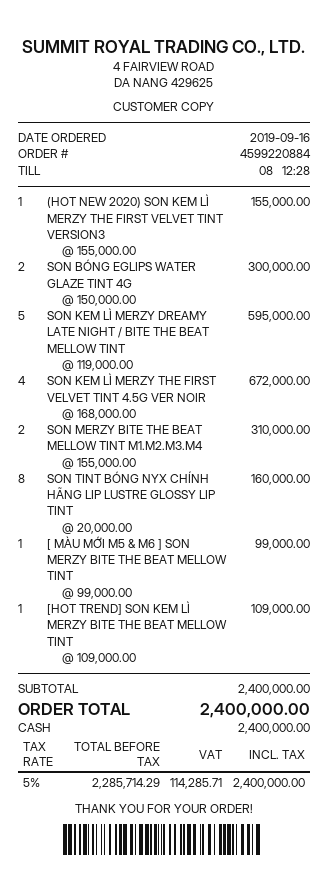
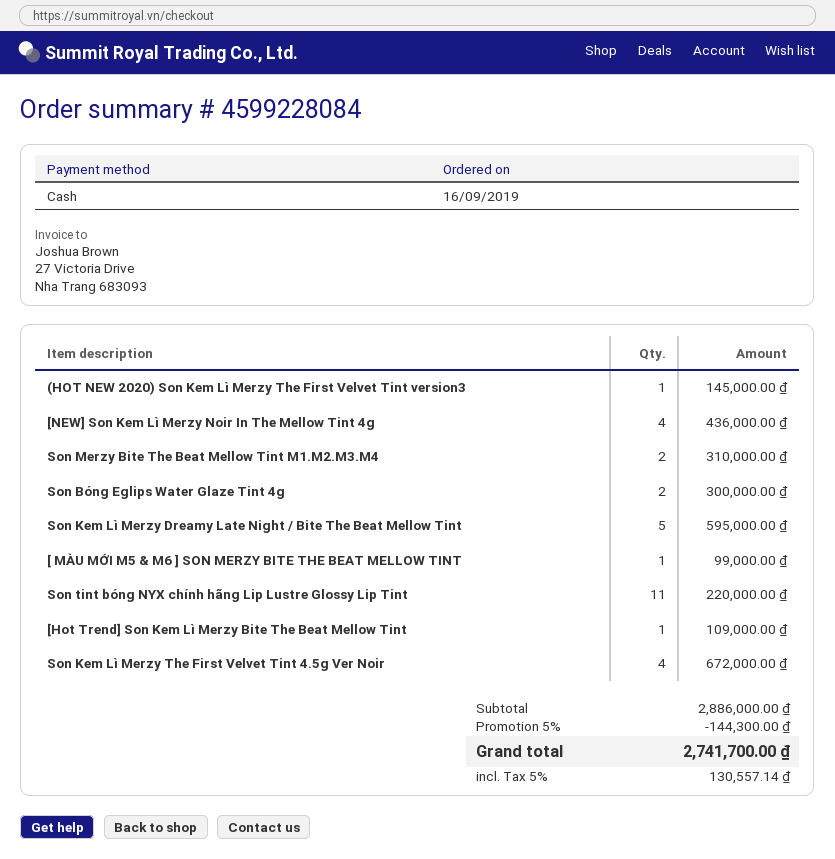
order number: 4599220884 -> 4599228084
(HOT NEW 2020) SON KEM LÌ MERZY THE FIRST VELVET TINT VERSION3: 1 for 155000.00 -> 1 for 145000.00
SON TINT BÓNG NYX CHÍNH HÃNG LIP LUSTRE GLOSSY LIP TINT: 8 for 160000.00 -> 11 for 220000.00
[NEW] Son Kem Lì Merzy Noir In The Mellow Tint 4g: none -> 4 for 436000.00
subtotal: 2400000.00 -> 2886000.00
discount: none -> 5% = 144300.00
tax: 5% = 114285.71 -> 5% = 130557.14
total: 2400000.00 -> 2741700.00

